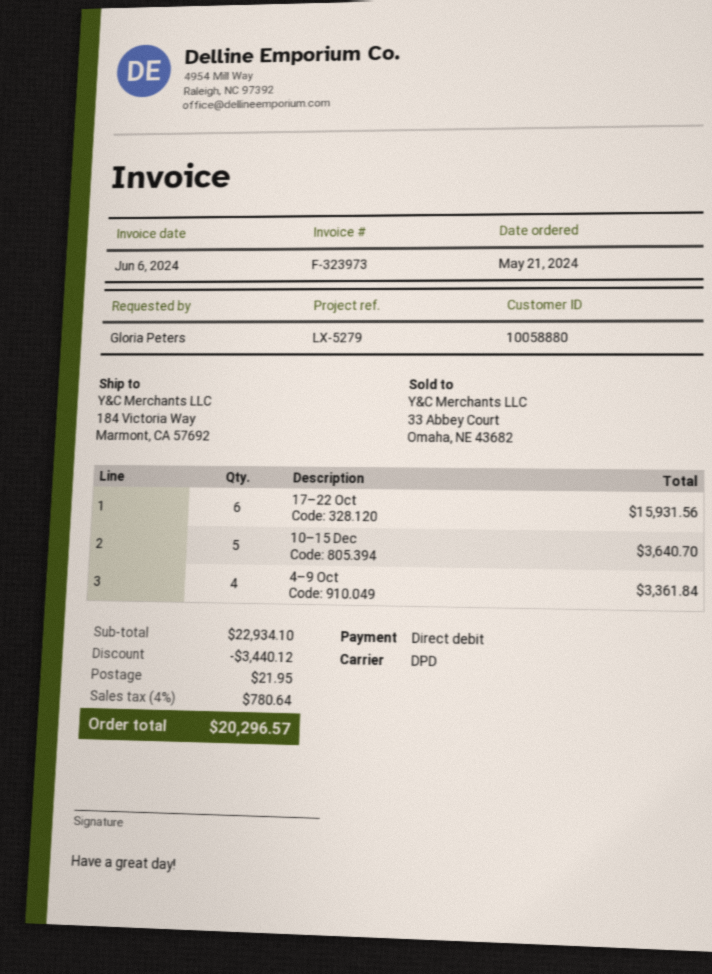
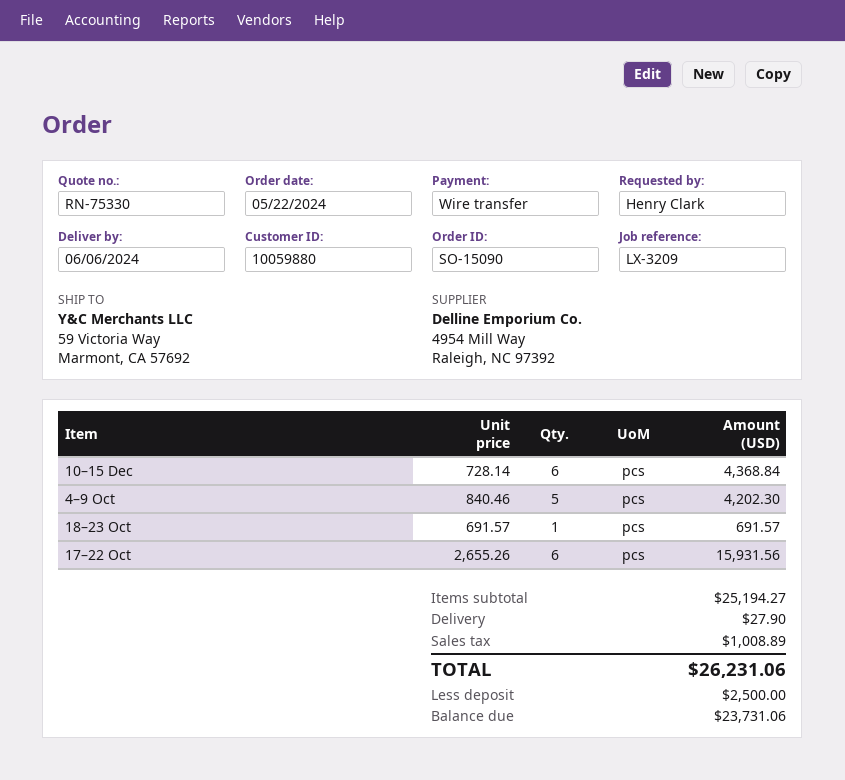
order date: 2024-05-21 -> 2024-05-22
customer number: 10058880 -> 10059880
reference: LX-5279 -> LX-3209
ordered by: Gloria Peters -> Henry Clark
payment method: direct debit -> bank transfer
ship to: 184 Victoria Way, Marmont, CA 57692 -> 59 Victoria Way, Marmont, CA 57692
10–15 Dec: 5 for 3640.70 -> 6 for 4368.84
4–9 Oct: 4 for 3361.84 -> 5 for 4202.30
18–23 Oct: none -> 1 for 691.57
subtotal: 22934.10 -> 25194.27
discount: 3440.12 -> none
shipping: 21.95 -> 27.90
tax: 780.64 -> 1008.89
total: 20296.57 -> 26231.06

